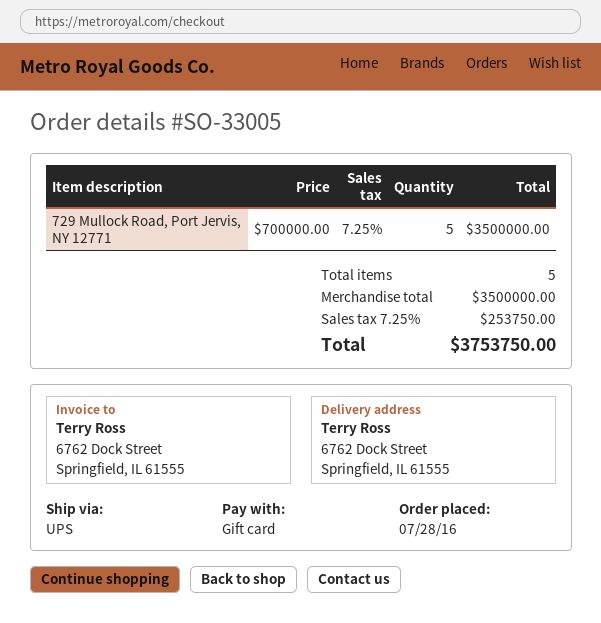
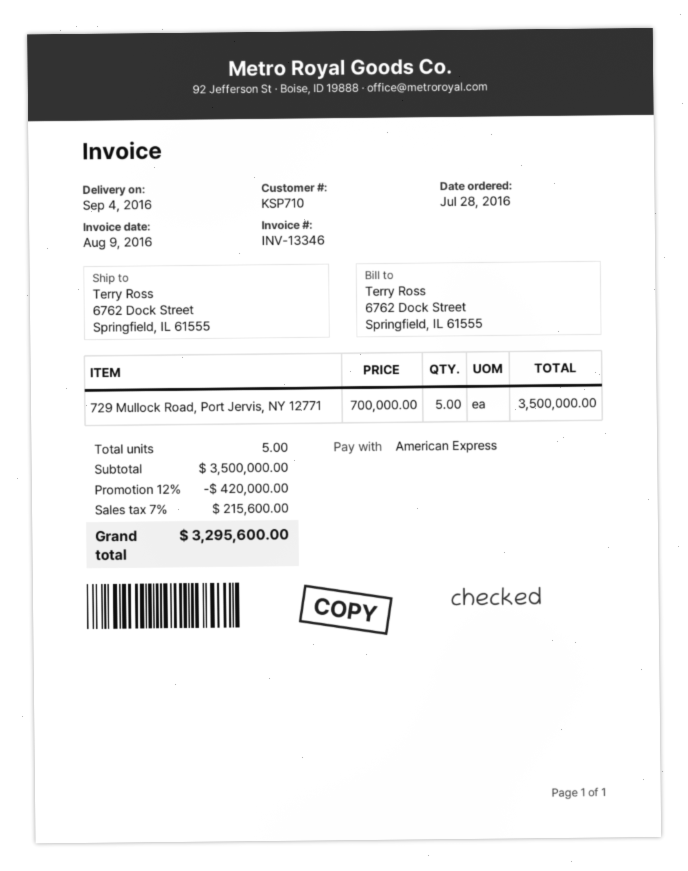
payment method: gift card -> American Express
discount: none -> 12% = 420000.00
tax: 7.25% = 253750.00 -> 7% = 215600.00
total: 3753750.00 -> 3295600.00

